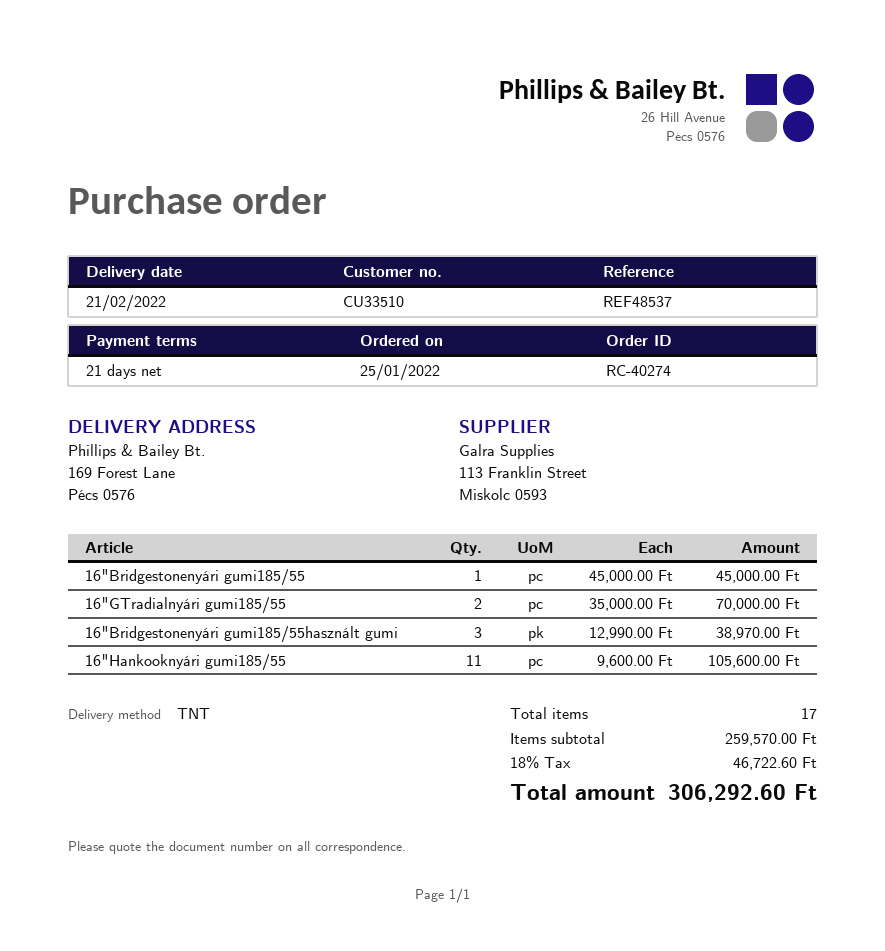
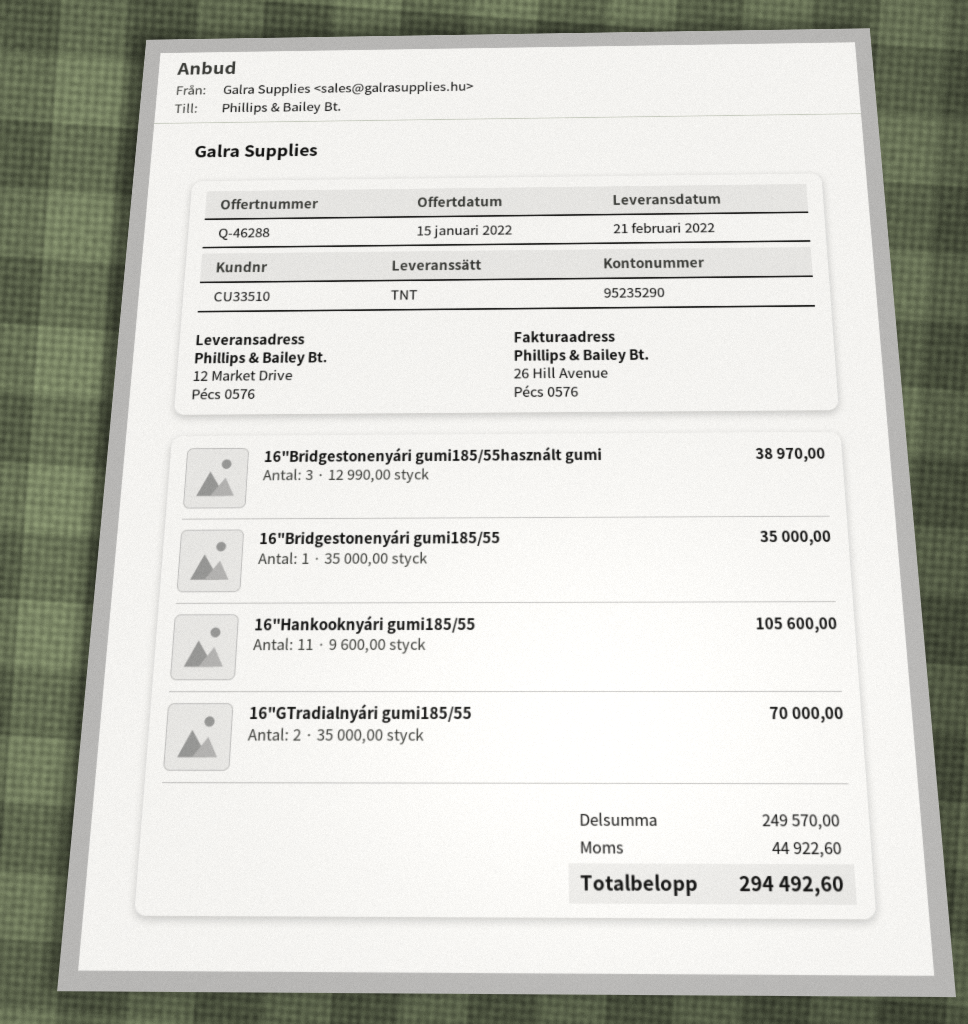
ship to: 169 Forest Lane, Pécs 0576 -> 12 Market Drive, Pécs 0576
16"Bridgestonenyári gumi185/55: 1 x 45000.00 = 45000.00 -> 1 x 35000.00 = 35000.00
subtotal: 259570.00 -> 249570.00
tax: 46722.60 -> 44922.60
total: 306292.60 -> 294492.60

